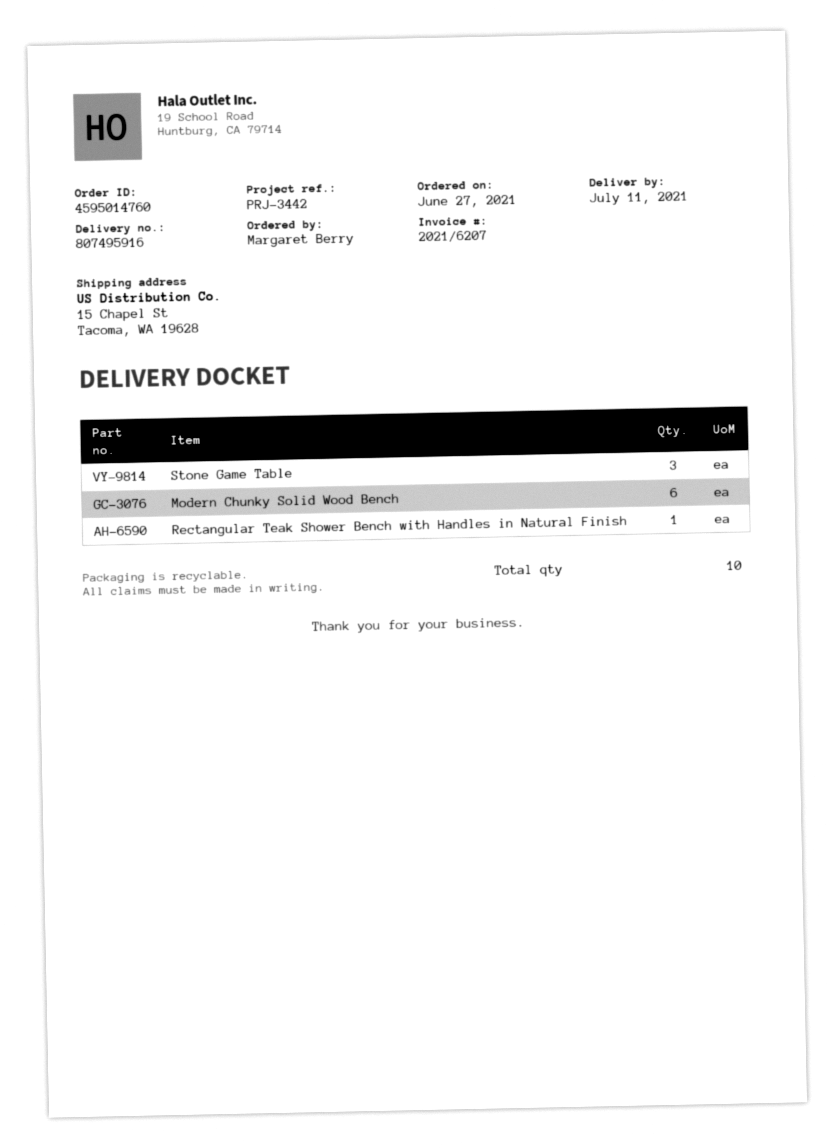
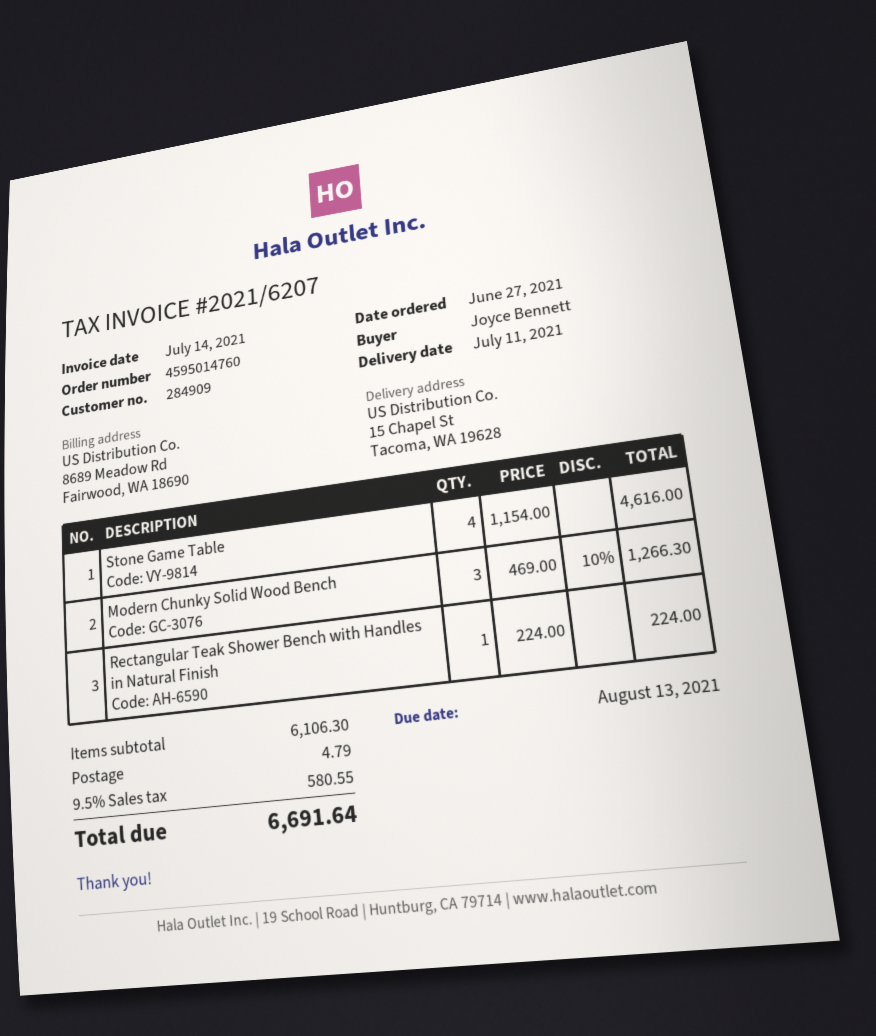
ordered by: Margaret Berry -> Joyce Bennett
Stone Game Table: 3 -> 4
Modern Chunky Solid Wood Bench: 6 -> 3

